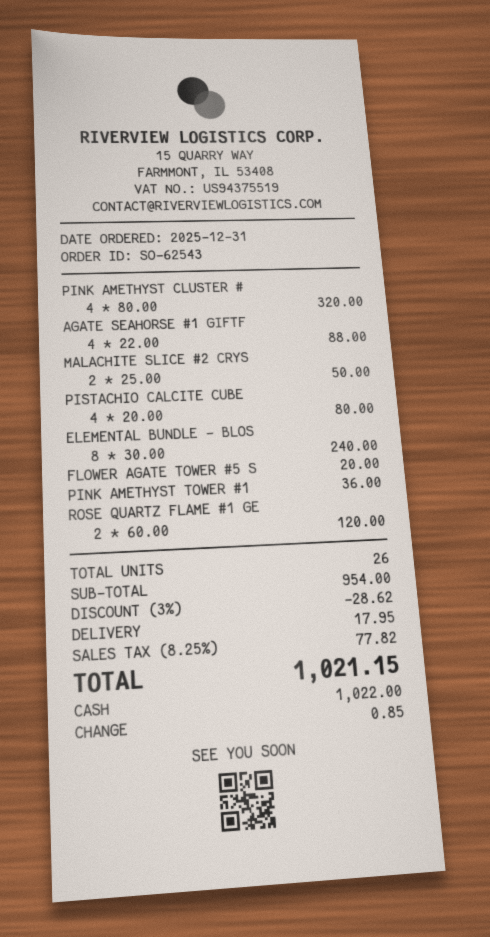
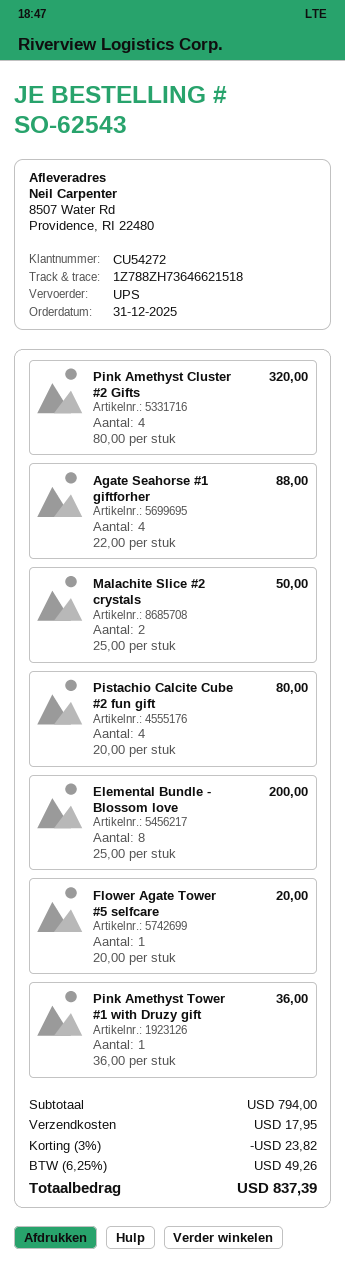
ELEMENTAL BUNDLE - BLOS: 8 x 30.00 = 240.00 -> 8 x 25.00 = 200.00
ROSE QUARTZ FLAME #1 GE: 2 x 60.00 = 120.00 -> none
subtotal: 954.00 -> 794.00
discount: 3% = 28.62 -> 3% = 23.82
tax: 8.25% = 77.82 -> 6.25% = 49.26
total: 1021.15 -> 837.39

